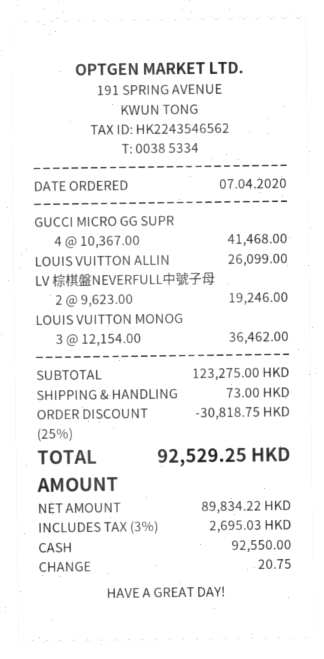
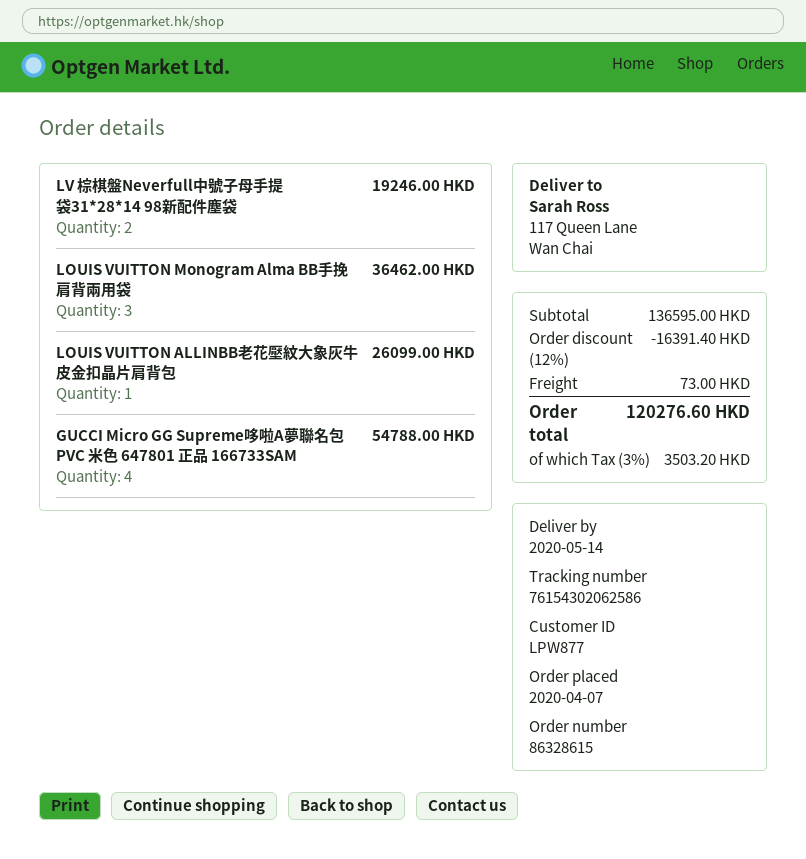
GUCCI MICRO GG SUPR: 4 for 41468.00 -> 4 for 54788.00
subtotal: 123275.00 -> 136595.00
discount: 25% = 30818.75 -> 12% = 16391.40
tax: 3% = 2695.03 -> 3% = 3503.20
total: 92529.25 -> 120276.60

